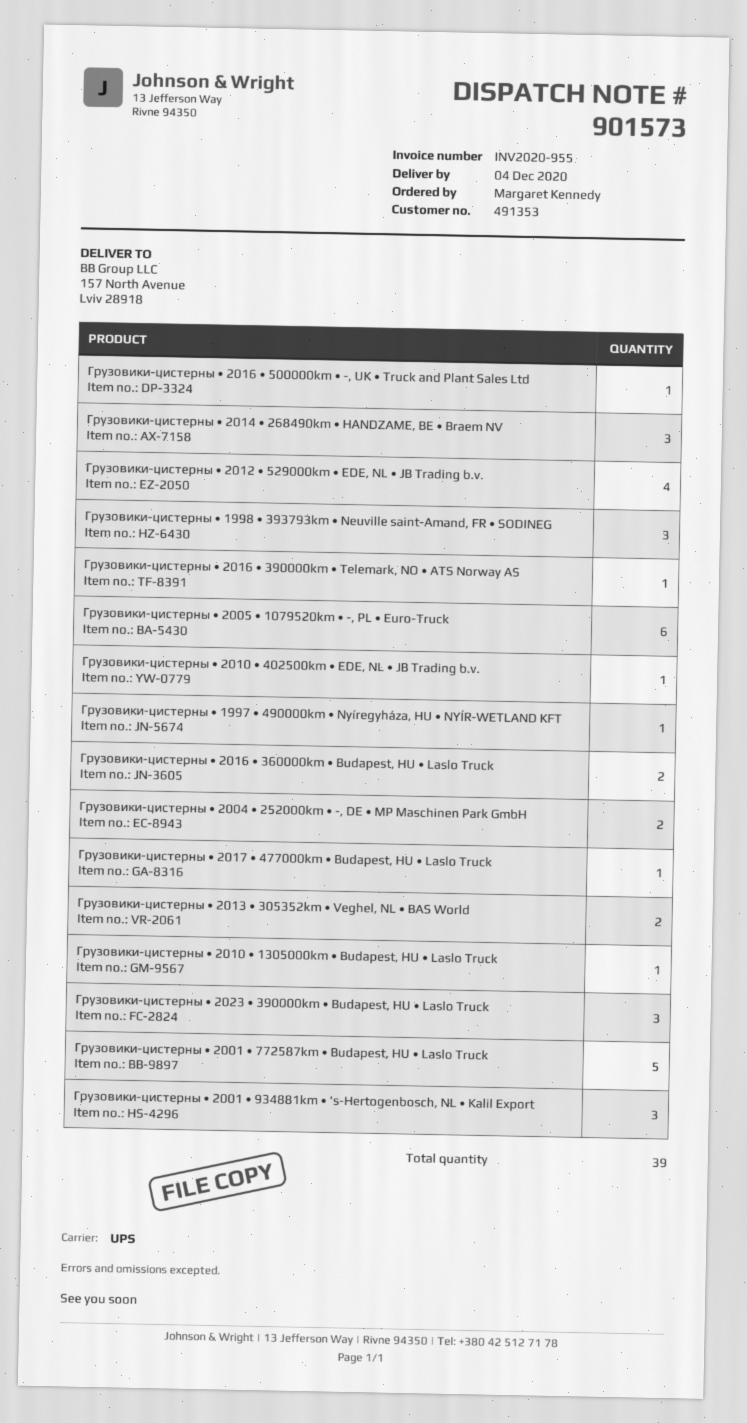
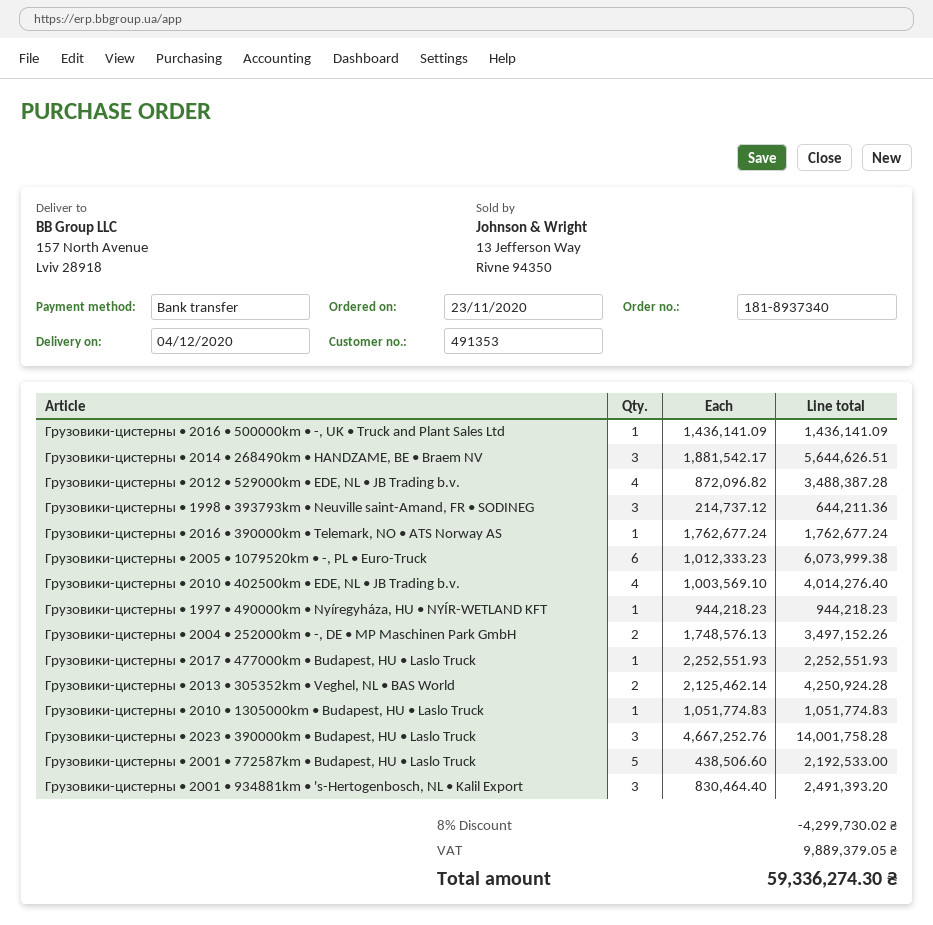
Грузовики-цистерны • 2010 • 402500km • EDE, NL • JB Trading b.v.: 1 -> 4
Грузовики-цистерны • 2016 • 360000km • Budapest, HU • Laslo Truck: 2 -> none

